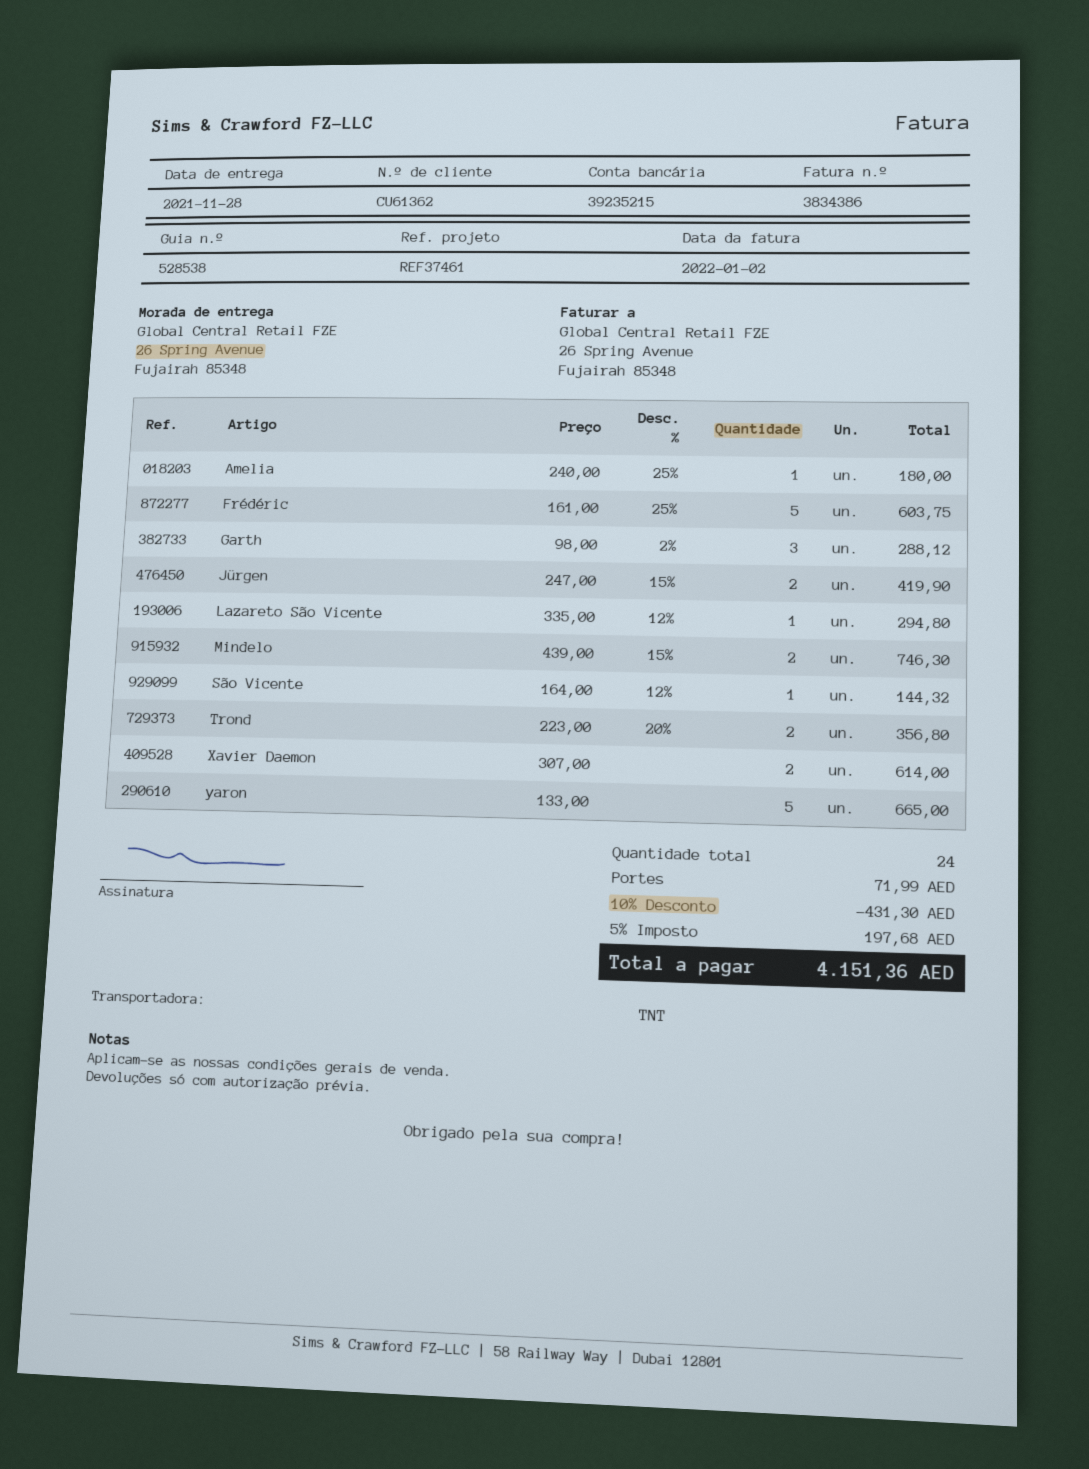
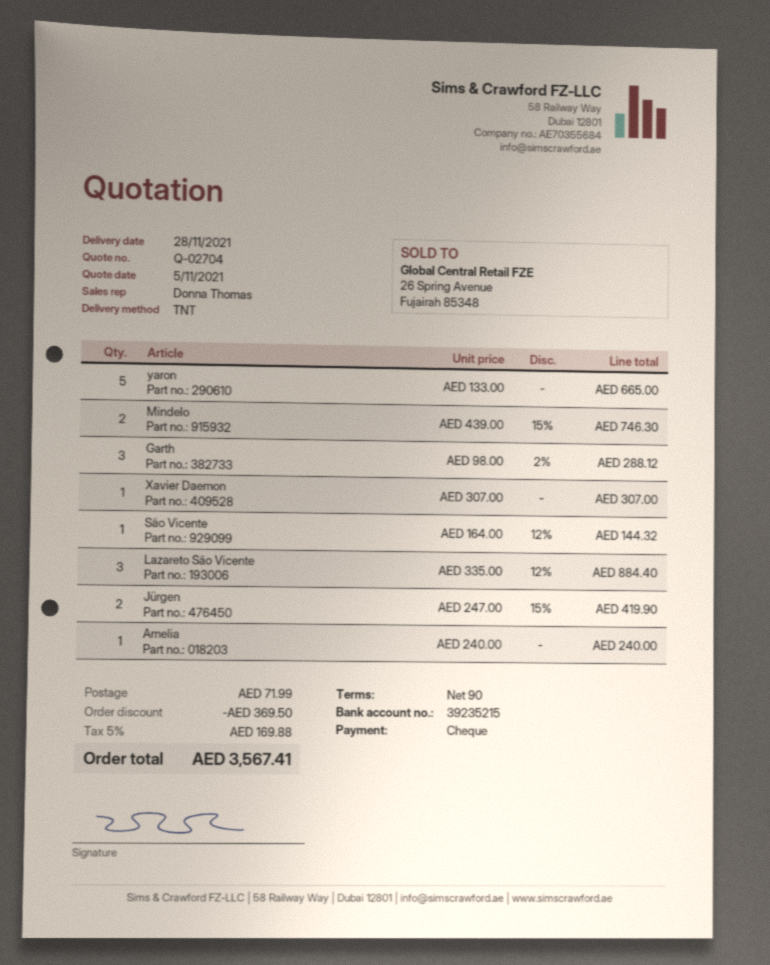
Amelia: 1 x 240.00 - 25% = 180.00 -> 1 x 240.00 = 240.00
Frédéric: 5 x 161.00 - 25% = 603.75 -> none
Lazareto São Vicente: 1 x 335.00 - 12% = 294.80 -> 3 x 335.00 - 12% = 884.40
Trond: 2 x 223.00 - 20% = 356.80 -> none
Xavier Daemon: 2 x 307.00 = 614.00 -> 1 x 307.00 = 307.00
discount: 431.30 -> 369.50
tax: 5% = 197.68 -> 5% = 169.88
total: 4151.36 -> 3567.41

